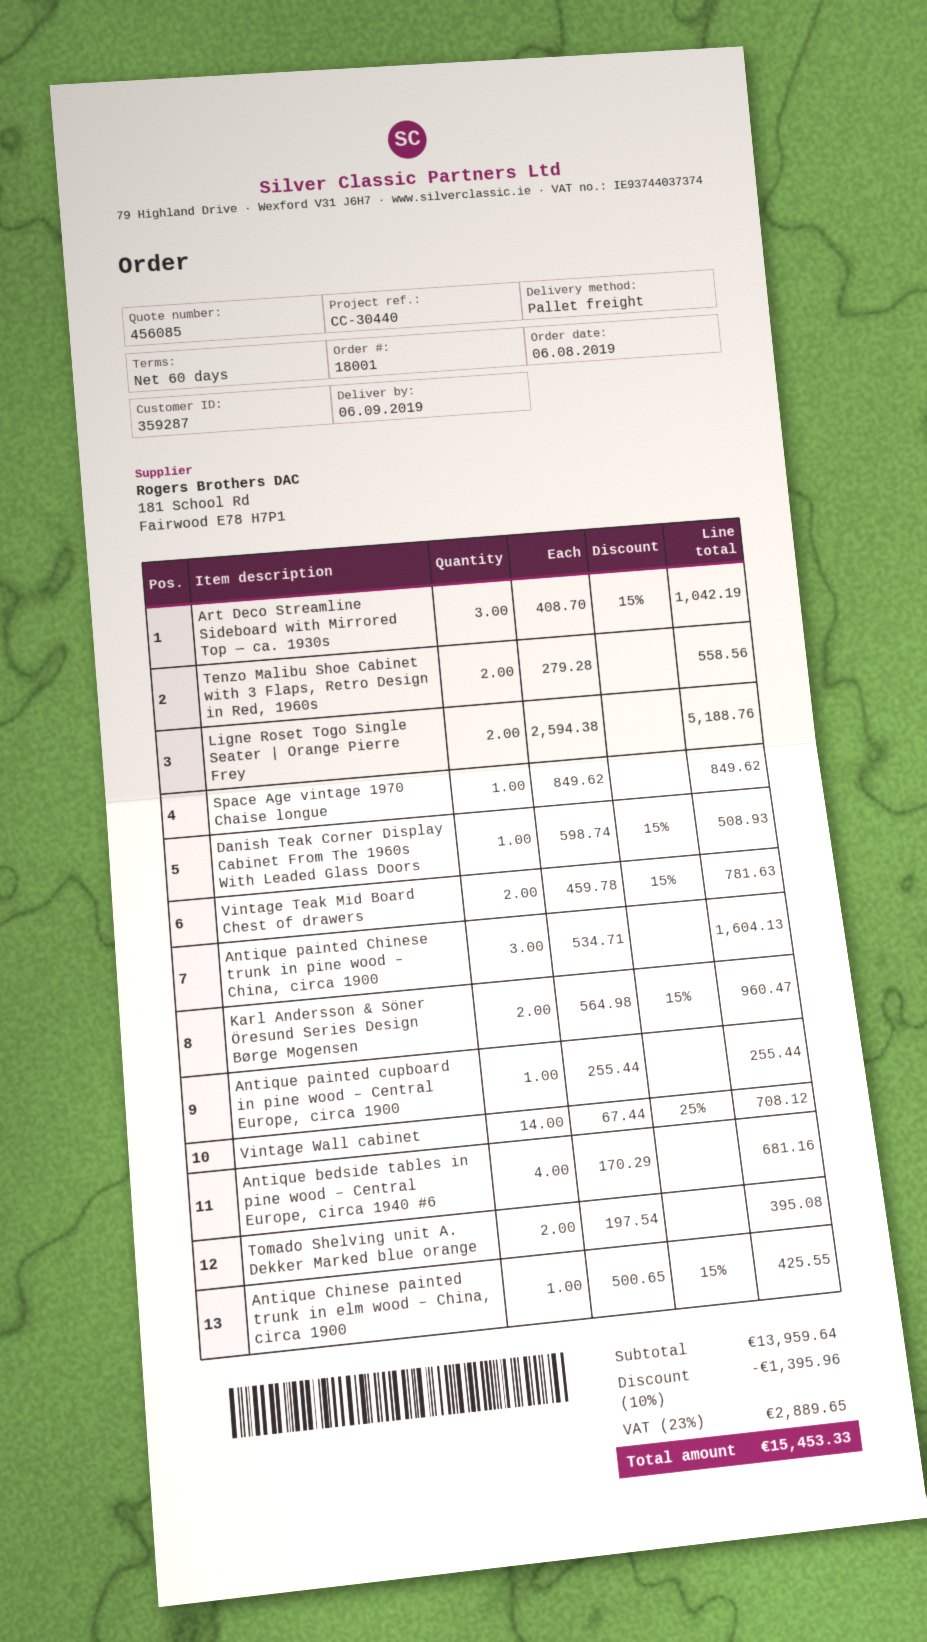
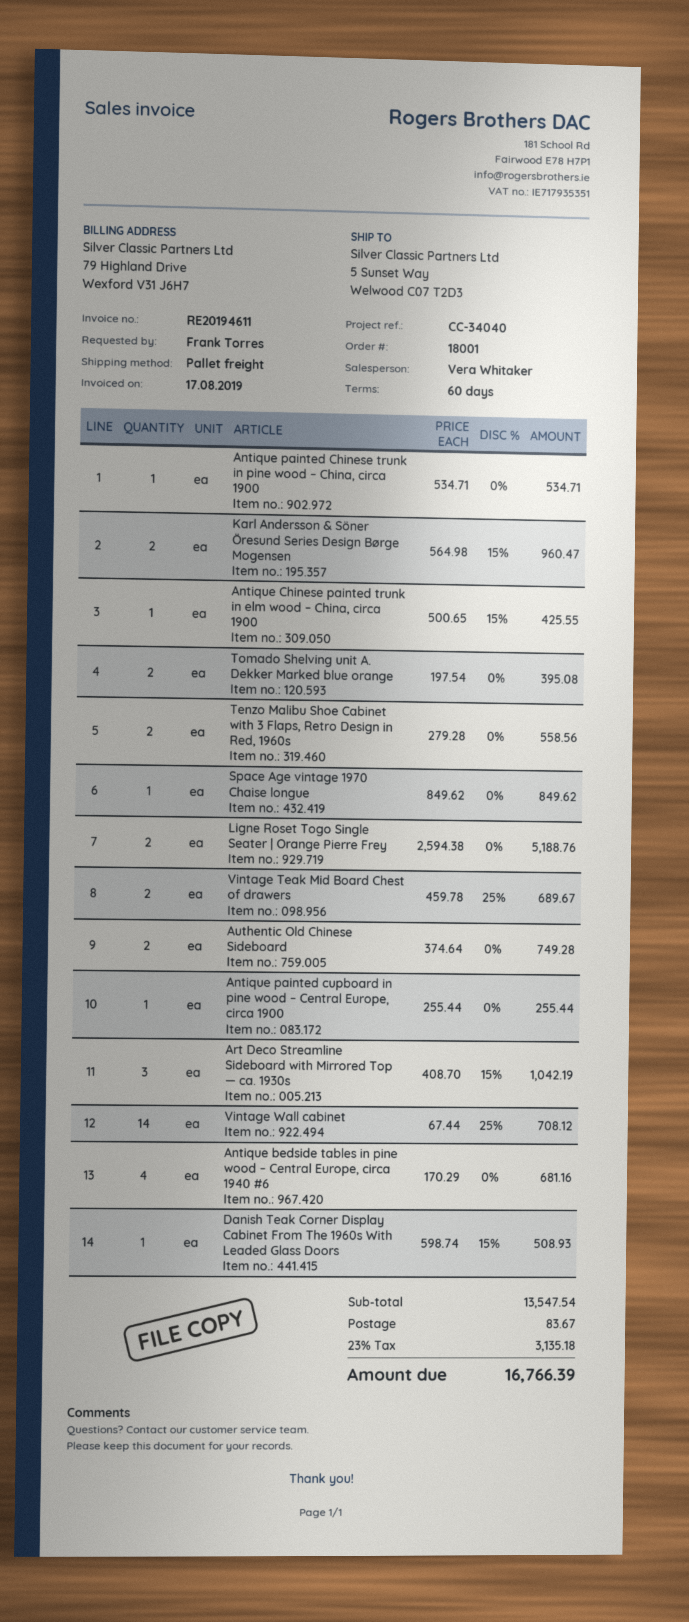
reference: CC-30440 -> CC-34040
Vintage Teak Mid Board Chest of drawers: 2 x 459.78 - 15% = 781.63 -> 2 x 459.78 - 25% = 689.67
Antique painted Chinese trunk in pine wood – China, circa 1900: 3 x 534.71 = 1604.13 -> 1 x 534.71 = 534.71
Authentic Old Chinese Sideboard: none -> 2 x 374.64 = 749.28
subtotal: 13959.64 -> 13547.54
discount: 10% = 1395.96 -> none
shipping: none -> 83.67
tax: 23% = 2889.65 -> 23% = 3135.18
total: 15453.33 -> 16766.39

